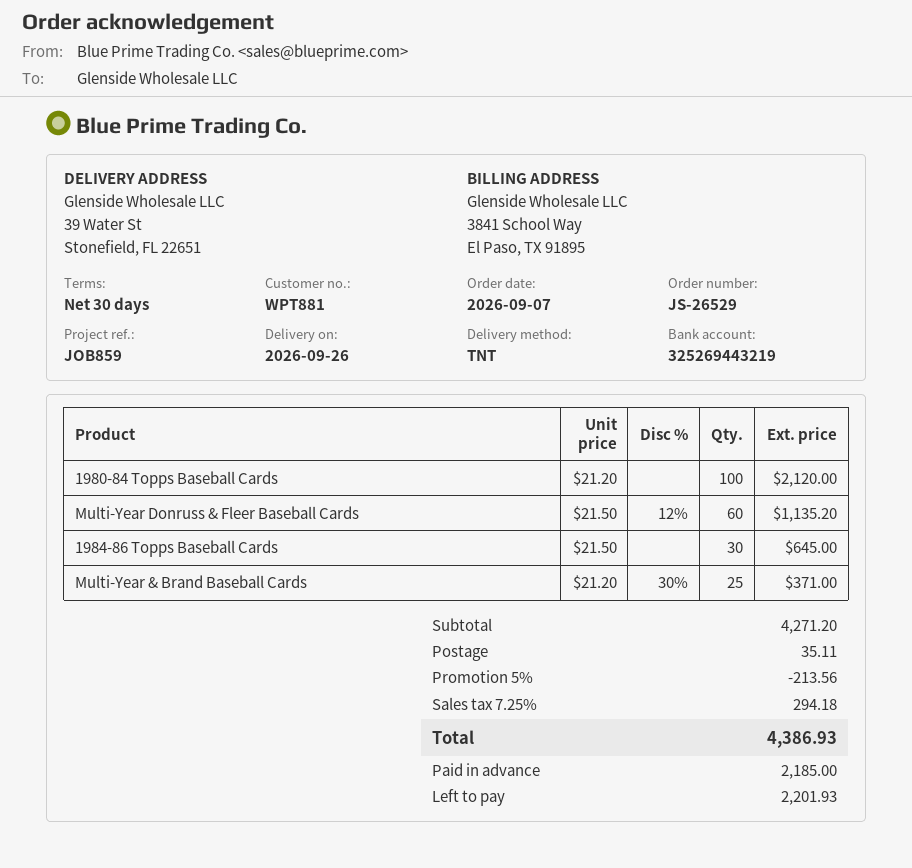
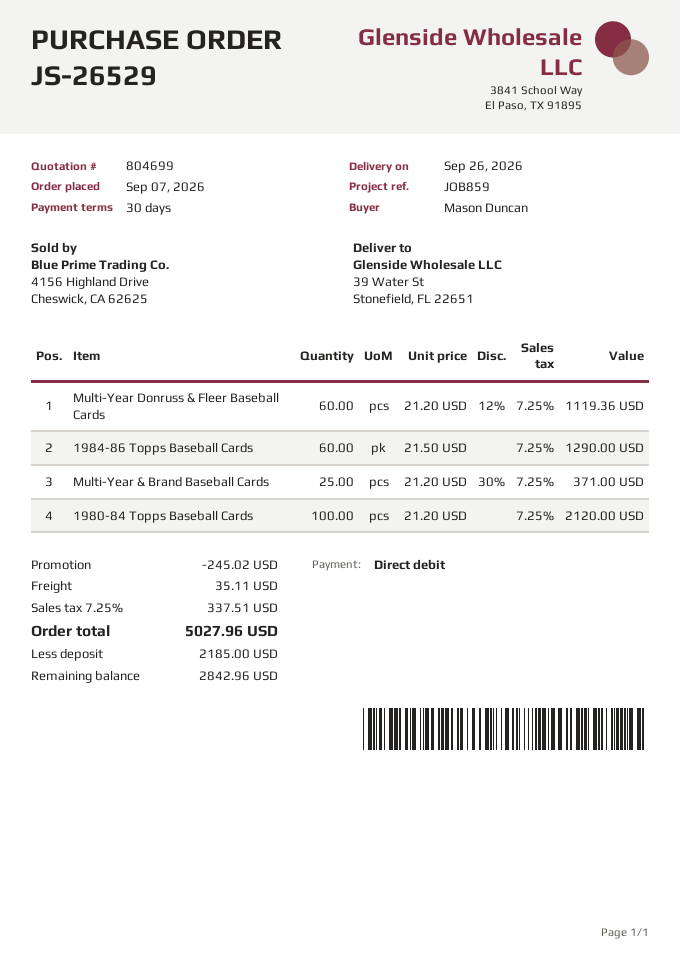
Multi-Year Donruss & Fleer Baseball Cards: 60 x 21.50 - 12% = 1135.20 -> 60 x 21.20 - 12% = 1119.36
1984-86 Topps Baseball Cards: 30 x 21.50 = 645.00 -> 60 x 21.50 = 1290.00
discount: 213.56 -> 245.02
tax: 7.25% = 294.18 -> 7.25% = 337.51
total: 4386.93 -> 5027.96
balance: 2201.93 -> 2842.96

